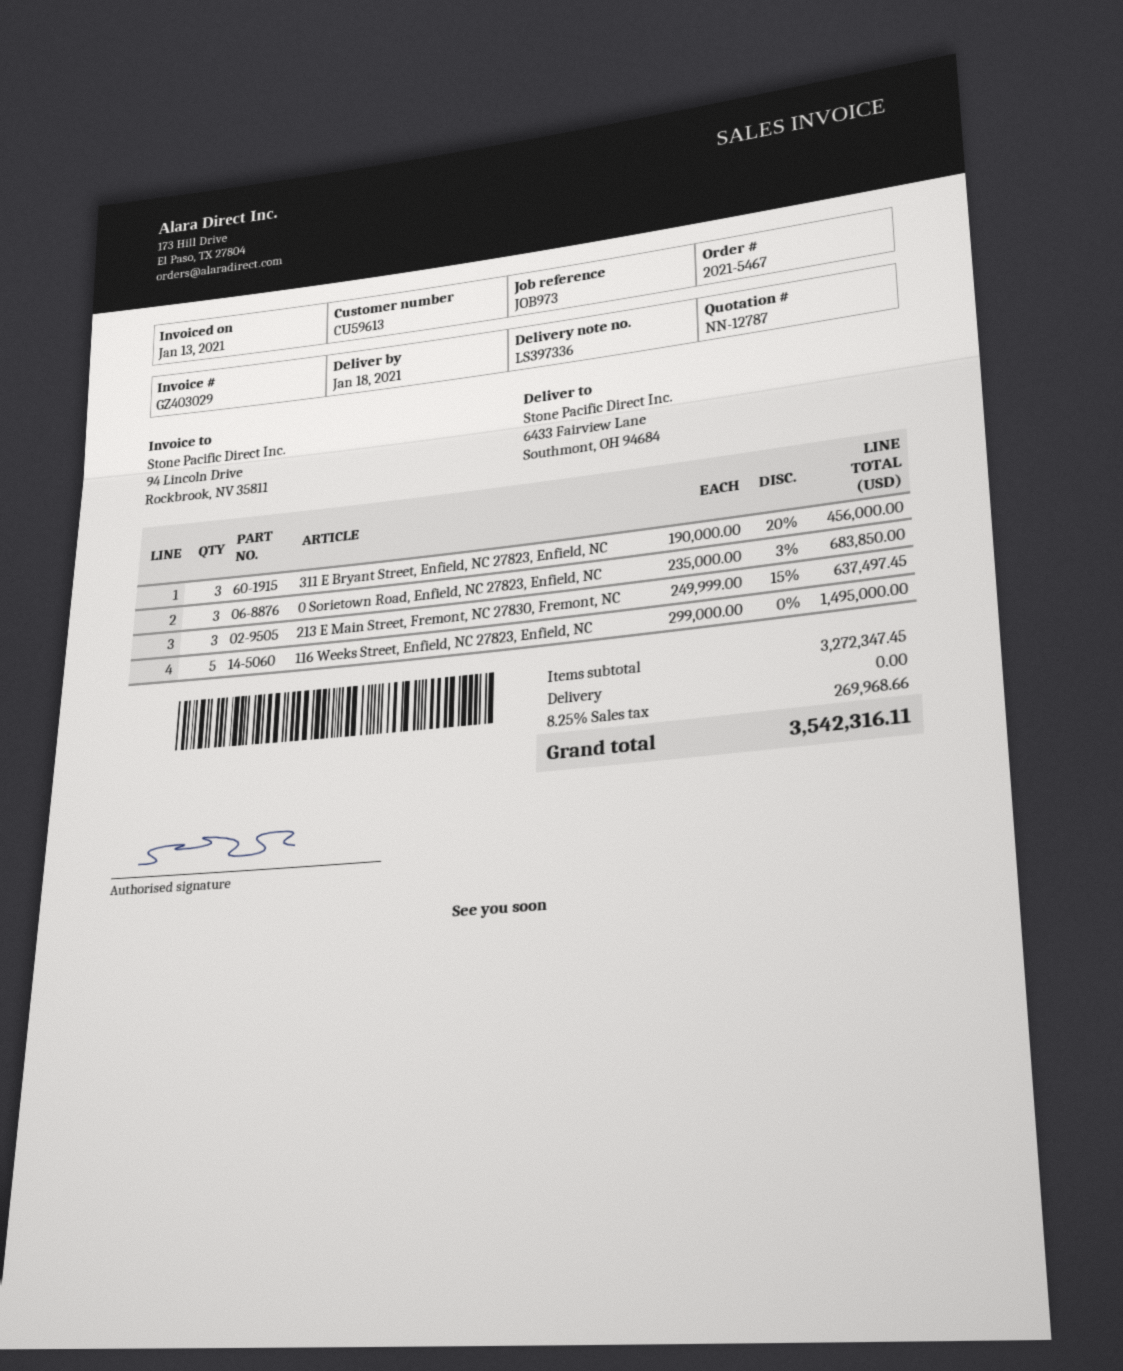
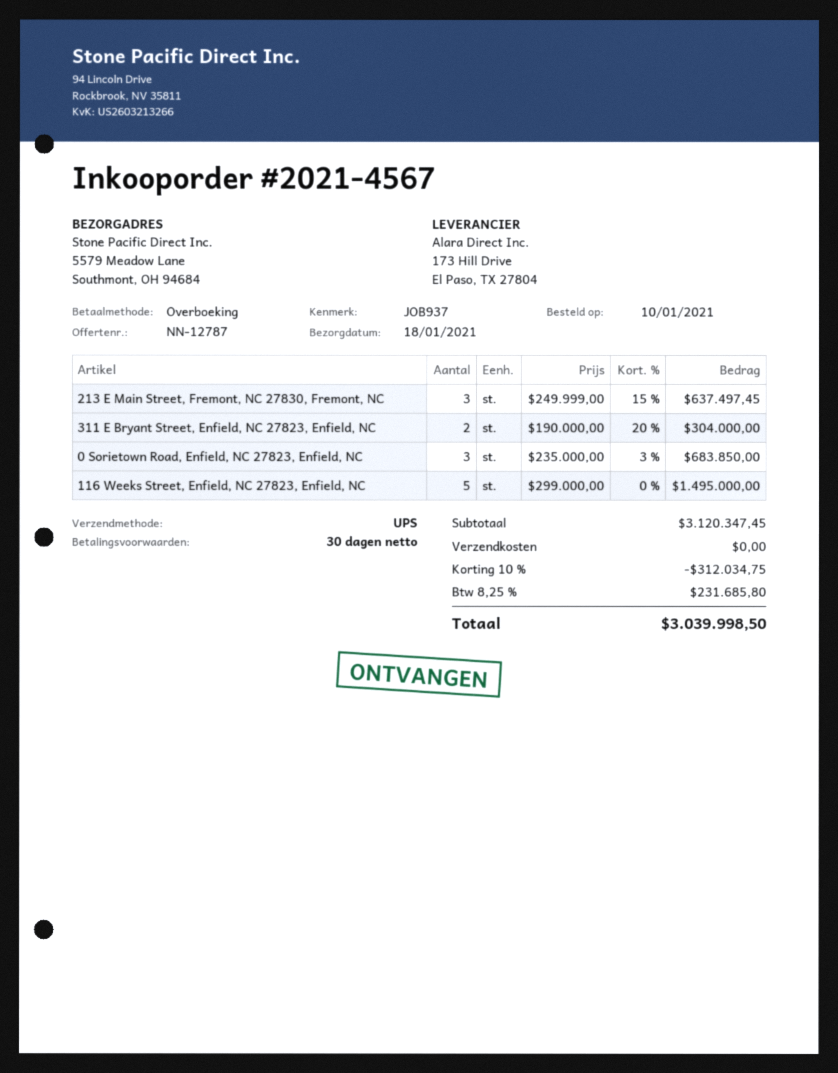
order number: 2021-5467 -> 2021-4567
reference: JOB973 -> JOB937
ship to: 6433 Fairview Lane, Southmont, OH 94684 -> 5579 Meadow Lane, Southmont, OH 94684
311 E Bryant Street, Enfield, NC 27823, Enfield, NC: 3 x 190000.00 - 20% = 456000.00 -> 2 x 190000.00 - 20% = 304000.00
subtotal: 3272347.45 -> 3120347.45
discount: none -> 10% = 312034.75
tax: 8.25% = 269968.66 -> 8.25% = 231685.80
total: 3542316.11 -> 3039998.50

